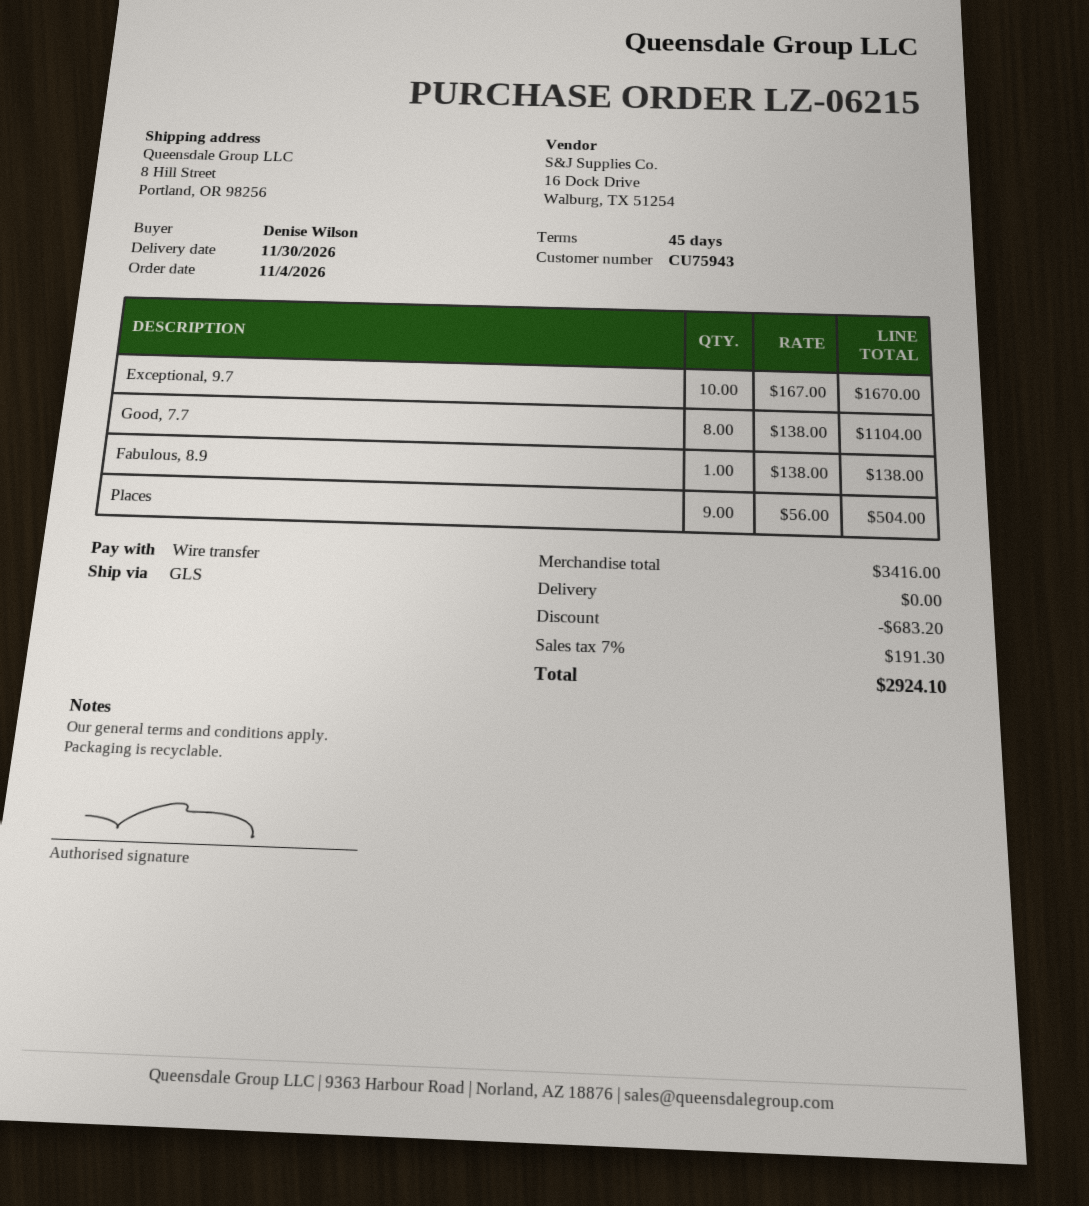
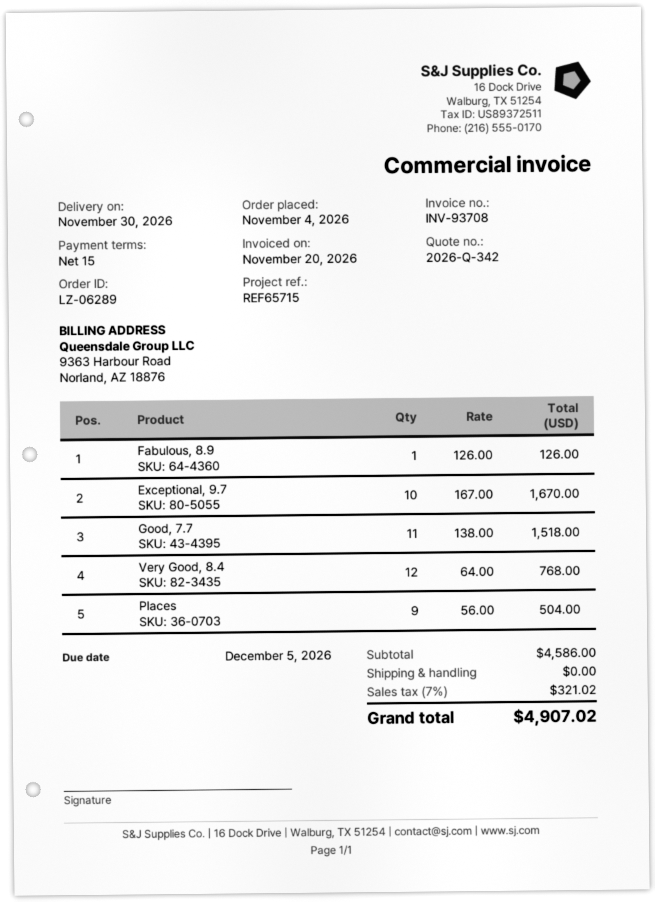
order number: LZ-06215 -> LZ-06289
payment terms: 45 days -> 15 days
Good, 7.7: 8 x 138.00 = 1104.00 -> 11 x 138.00 = 1518.00
Fabulous, 8.9: 1 x 138.00 = 138.00 -> 1 x 126.00 = 126.00
Very Good, 8.4: none -> 12 x 64.00 = 768.00
subtotal: 3416.00 -> 4586.00
discount: 683.20 -> none
tax: 7% = 191.30 -> 7% = 321.02
total: 2924.10 -> 4907.02

